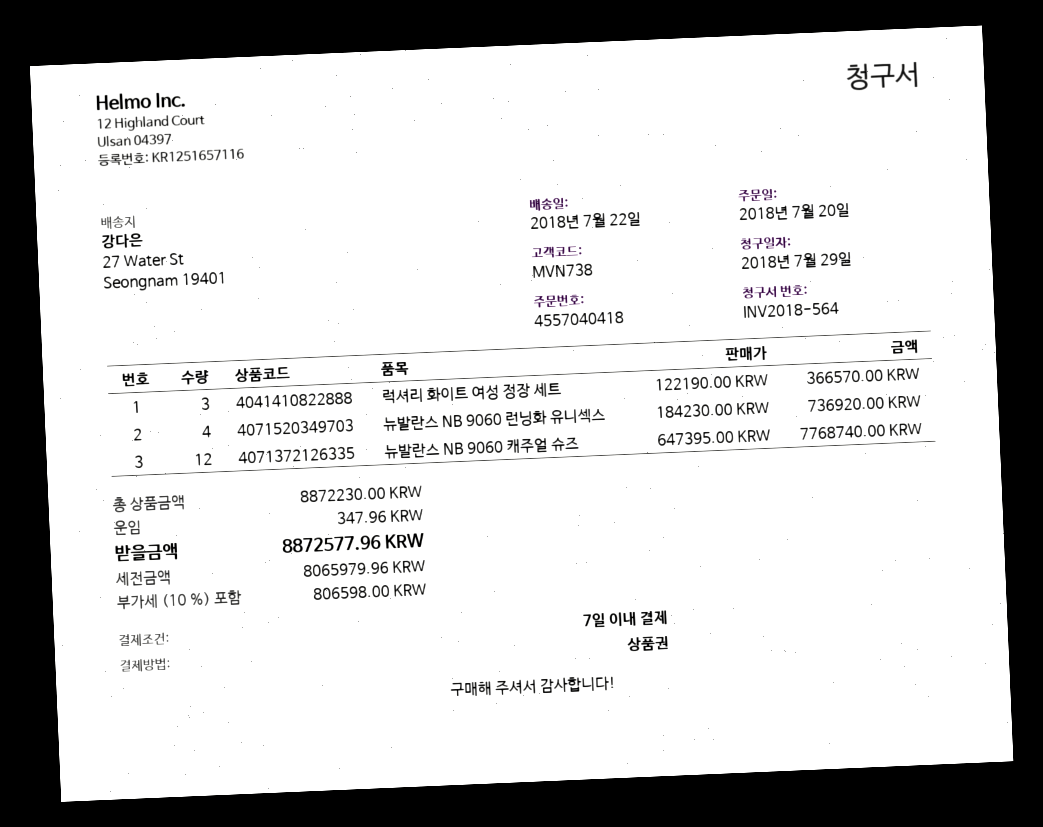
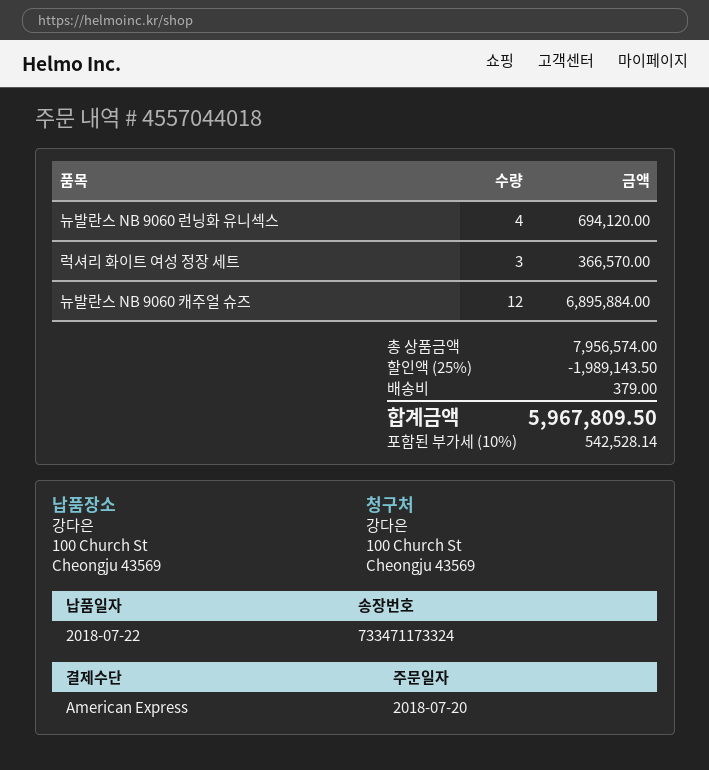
order number: 4557040418 -> 4557044018
payment method: gift card -> American Express
ship to: 27 Water St, Seongnam 19401 -> 100 Church St, Cheongju 43569
뉴발란스 NB 9060 런닝화 유니섹스: 4 for 736920.00 -> 4 for 694120.00
뉴발란스 NB 9060 캐주얼 슈즈: 12 for 7768740.00 -> 12 for 6895884.00
subtotal: 8872230.00 -> 7956574.00
discount: none -> 25% = 1989143.50
shipping: 347.96 -> 379.00
tax: 10% = 806598.00 -> 10% = 542528.14
total: 8872577.96 -> 5967809.50

